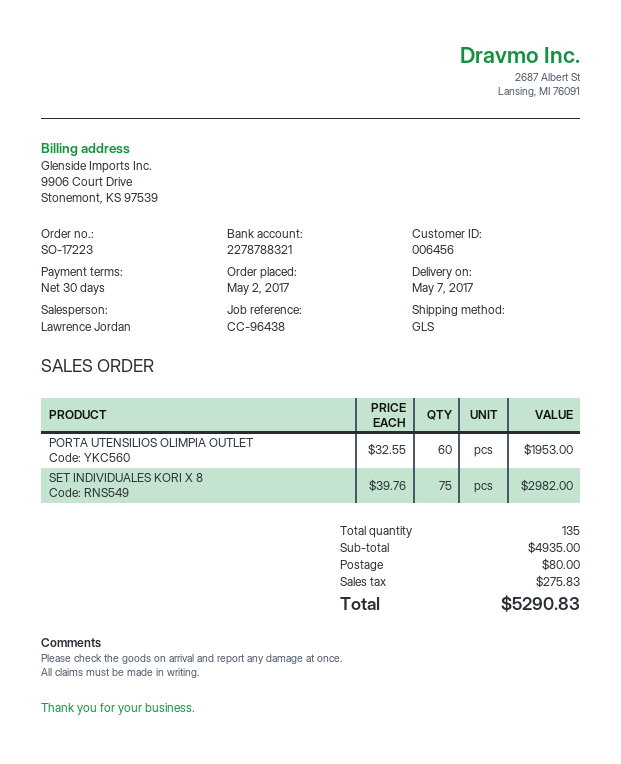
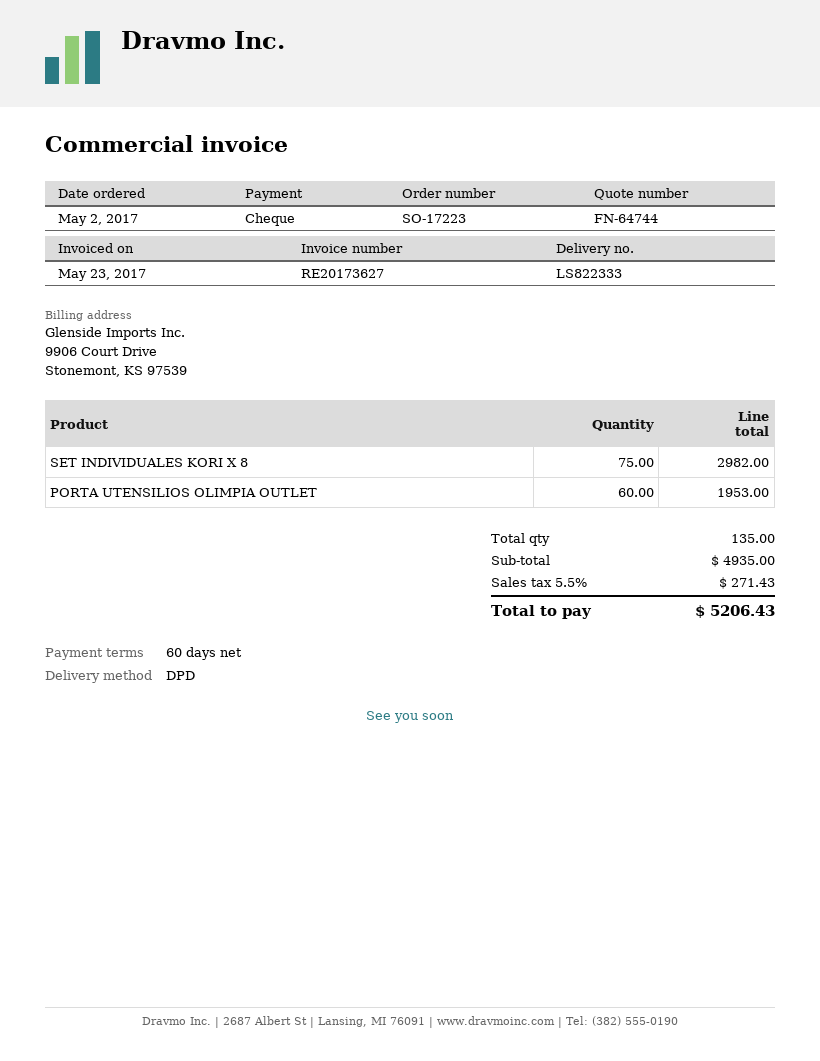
payment terms: 30 days -> 60 days
shipping method: GLS -> DPD
shipping: 80.00 -> none
tax: 275.83 -> 271.43
total: 5290.83 -> 5206.43

